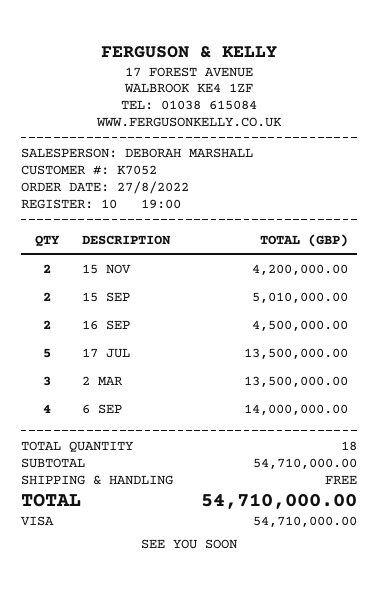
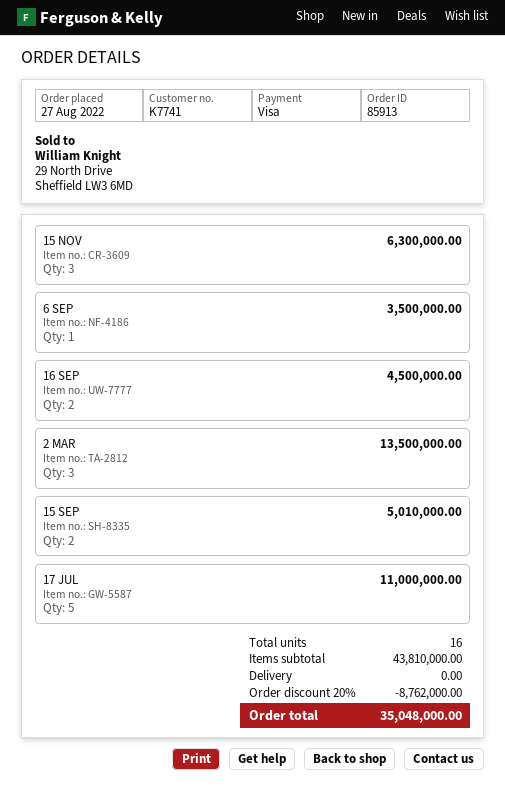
customer number: K7052 -> K7741
15 NOV: 2 for 4200000.00 -> 3 for 6300000.00
17 JUL: 5 for 13500000.00 -> 5 for 11000000.00
6 SEP: 4 for 14000000.00 -> 1 for 3500000.00
total quantity: 18 -> 16
subtotal: 54710000.00 -> 43810000.00
discount: none -> 20% = 8762000.00
total: 54710000.00 -> 35048000.00

